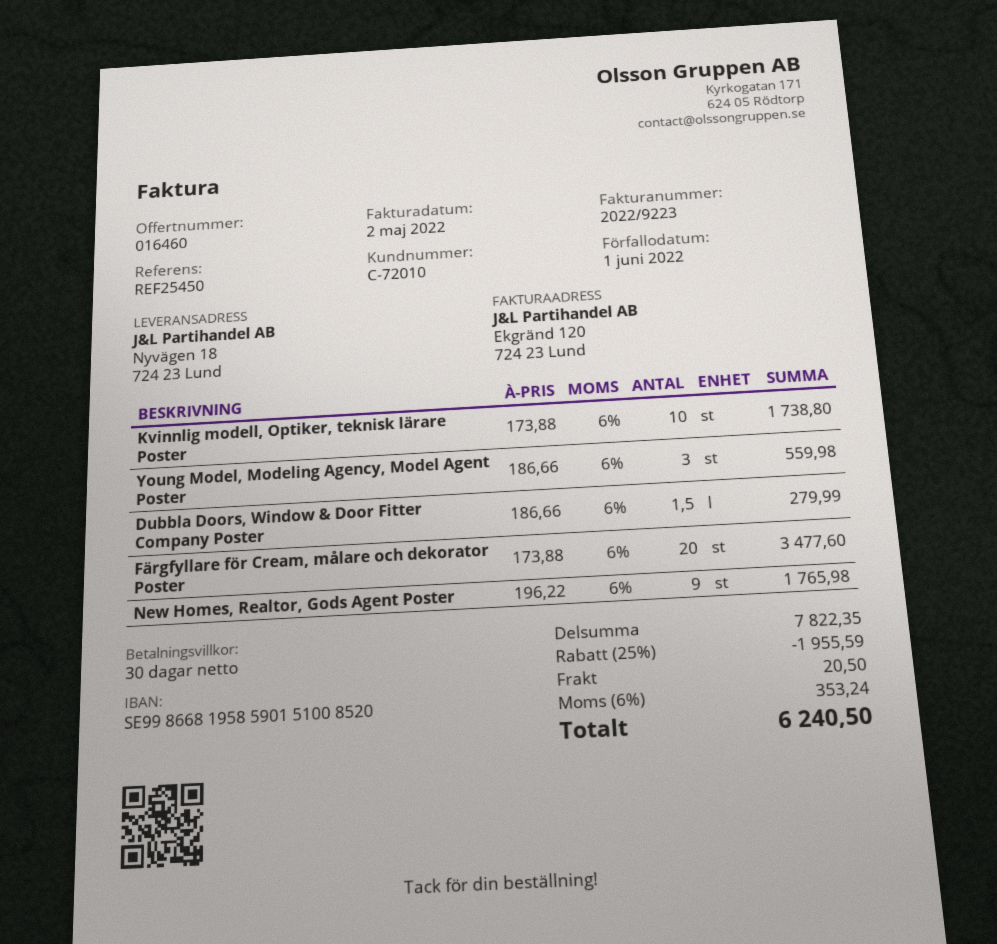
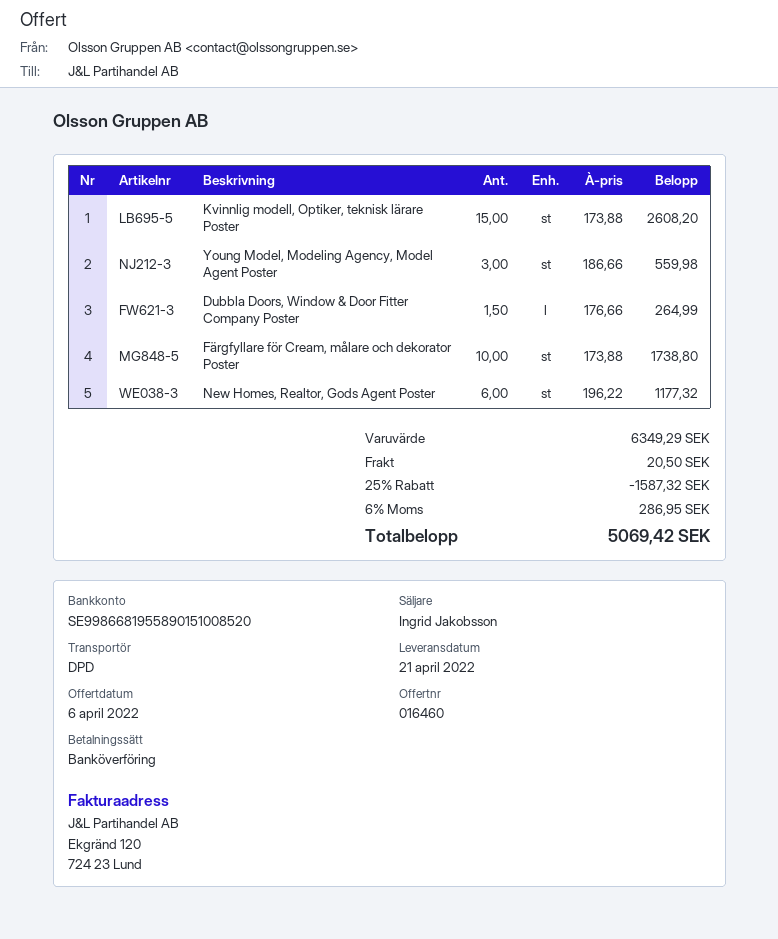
bank account: SE9986681958590151008520 -> SE9986681955890151008520
Kvinnlig modell, Optiker, teknisk lärare Poster: 10 x 173.88 = 1738.80 -> 15 x 173.88 = 2608.20
Dubbla Doors, Window & Door Fitter Company Poster: 1.5 x 186.66 = 279.99 -> 1.5 x 176.66 = 264.99
Färgfyllare för Cream, målare och dekorator Poster: 20 x 173.88 = 3477.60 -> 10 x 173.88 = 1738.80
New Homes, Realtor, Gods Agent Poster: 9 x 196.22 = 1765.98 -> 6 x 196.22 = 1177.32
subtotal: 7822.35 -> 6349.29
discount: 25% = 1955.59 -> 25% = 1587.32
tax: 6% = 353.24 -> 6% = 286.95
total: 6240.50 -> 5069.42

